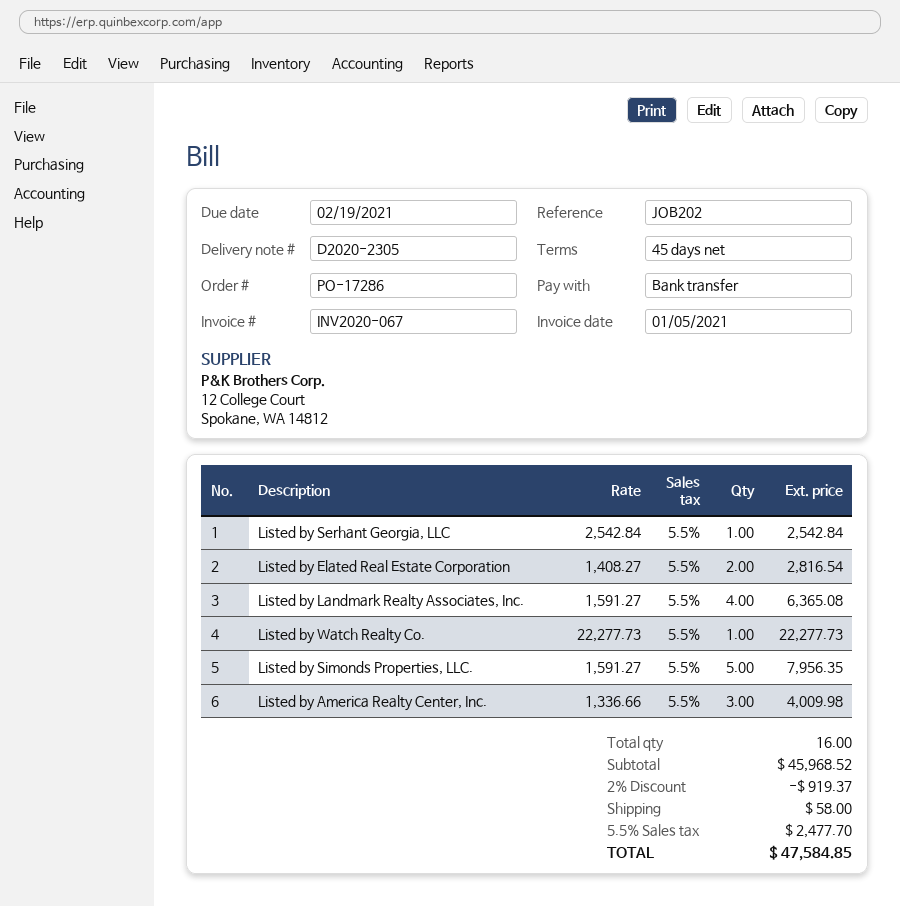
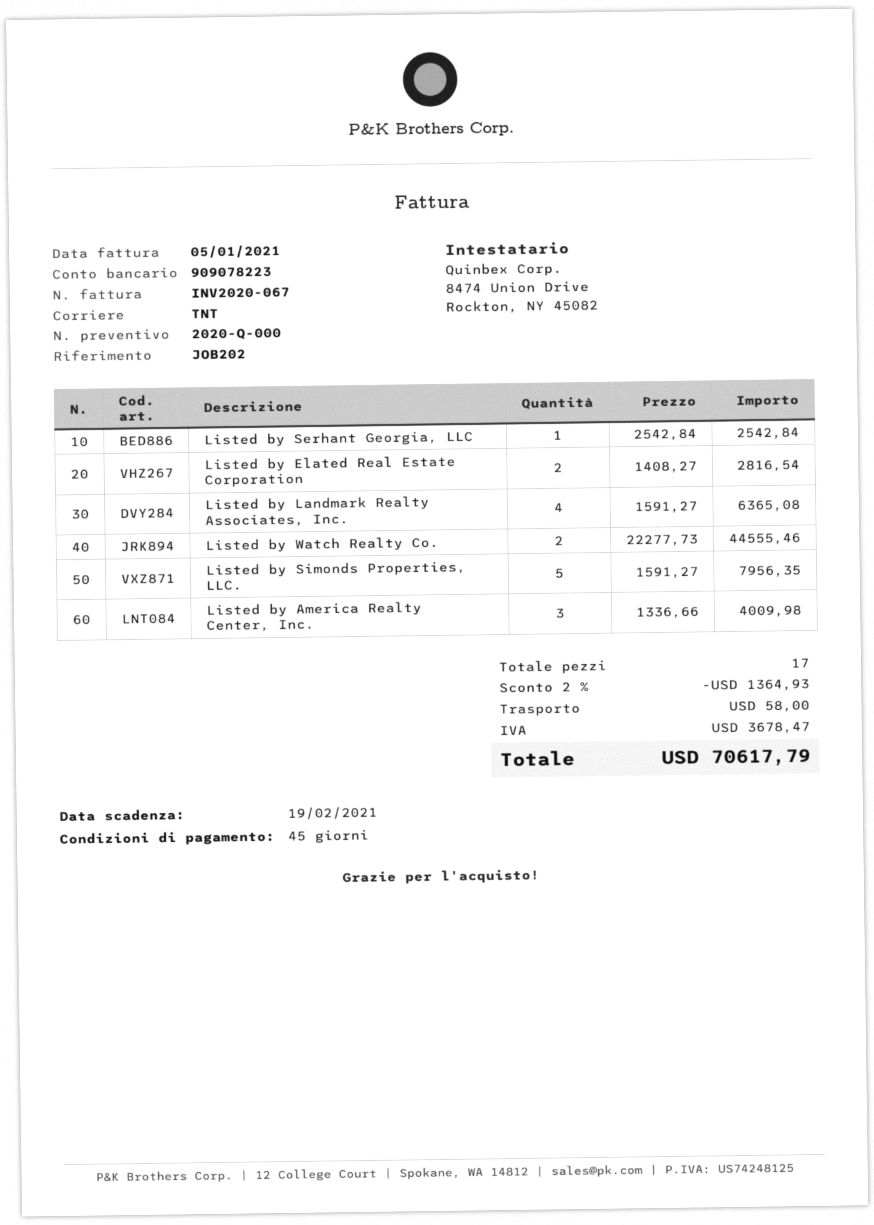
Listed by Watch Realty Co.: 1 x 22277.73 = 22277.73 -> 2 x 22277.73 = 44555.46
total quantity: 16 -> 17
discount: 2% = 919.37 -> 2% = 1364.93
tax: 2477.70 -> 3678.47
total: 47584.85 -> 70617.79

